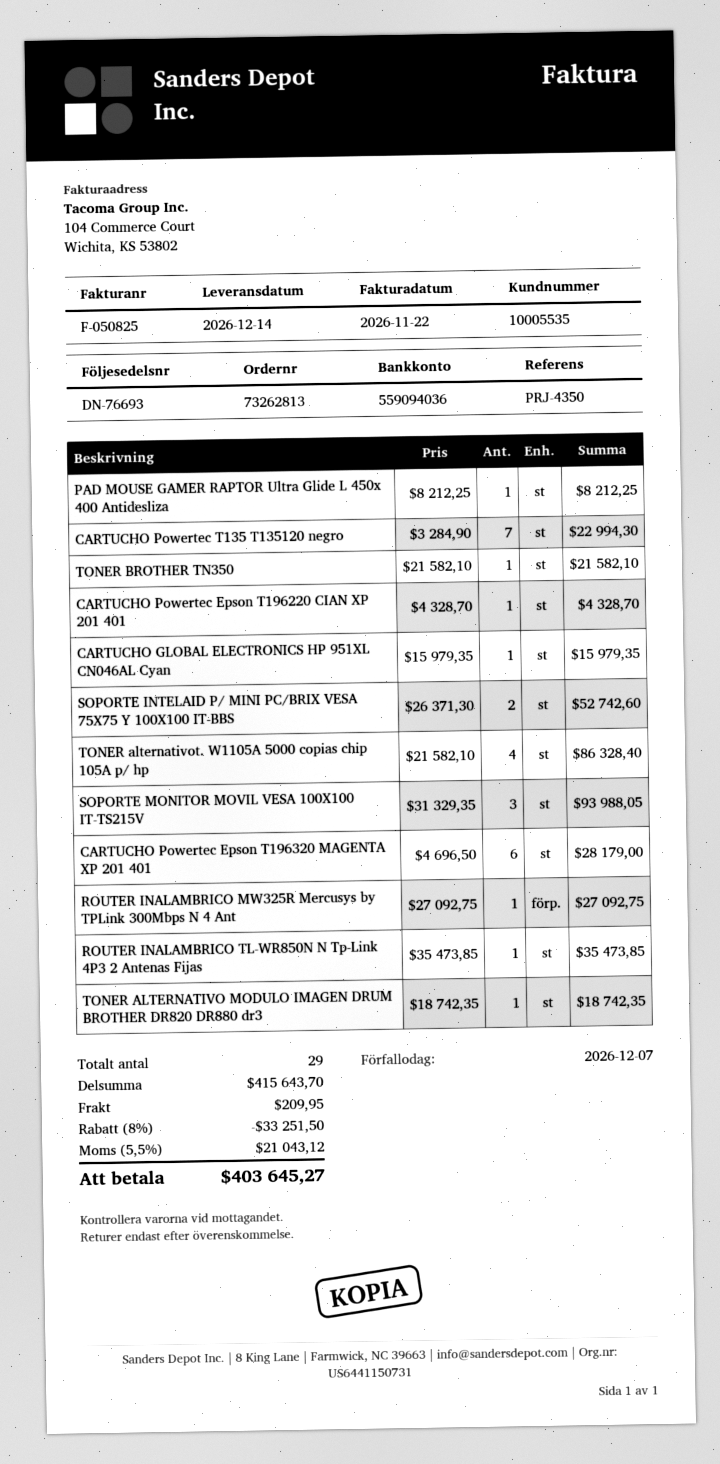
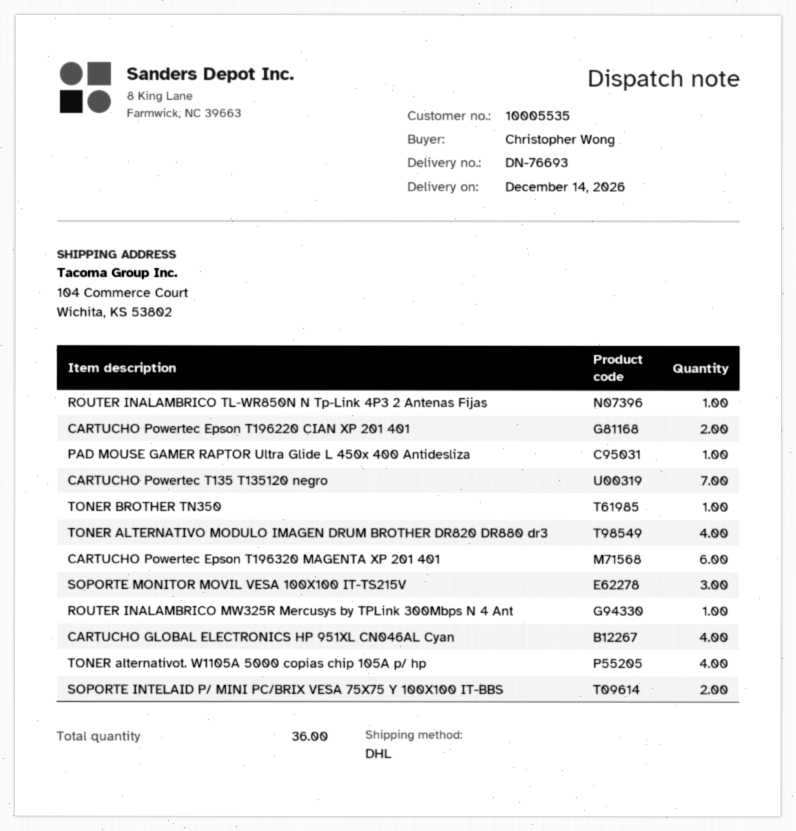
CARTUCHO Powertec Epson T196220 CIAN XP 201 401: 1 -> 2
CARTUCHO GLOBAL ELECTRONICS HP 951XL CN046AL Cyan: 1 -> 4
TONER ALTERNATIVO MODULO IMAGEN DRUM BROTHER DR820 DR880 dr3: 1 -> 4
total quantity: 29 -> 36

